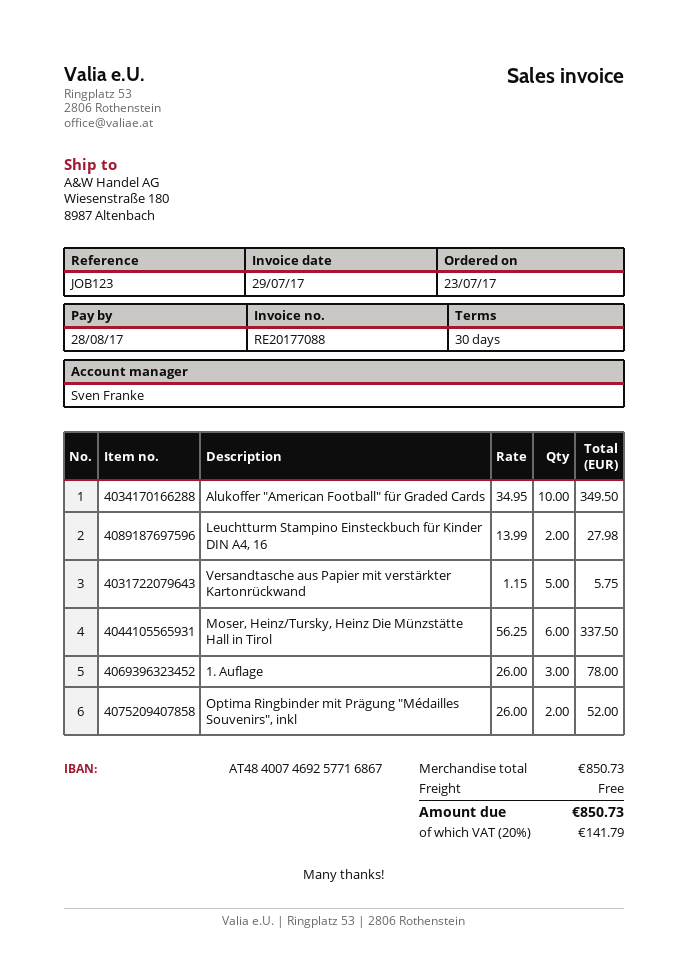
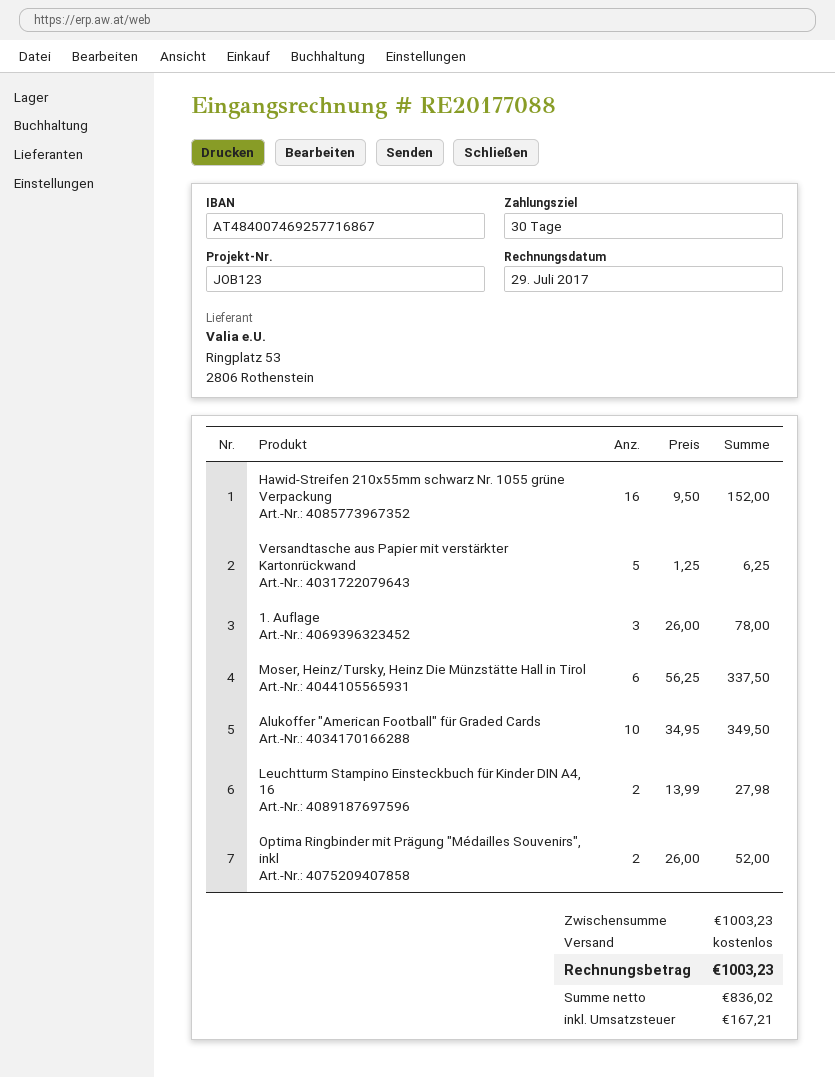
Versandtasche aus Papier mit verstärkter Kartonrückwand: 5 x 1.15 = 5.75 -> 5 x 1.25 = 6.25
Hawid-Streifen 210x55mm schwarz Nr. 1055 grüne Verpackung: none -> 16 x 9.50 = 152.00
subtotal: 850.73 -> 1003.23
tax: 141.79 -> 167.21
total: 850.73 -> 1003.23

